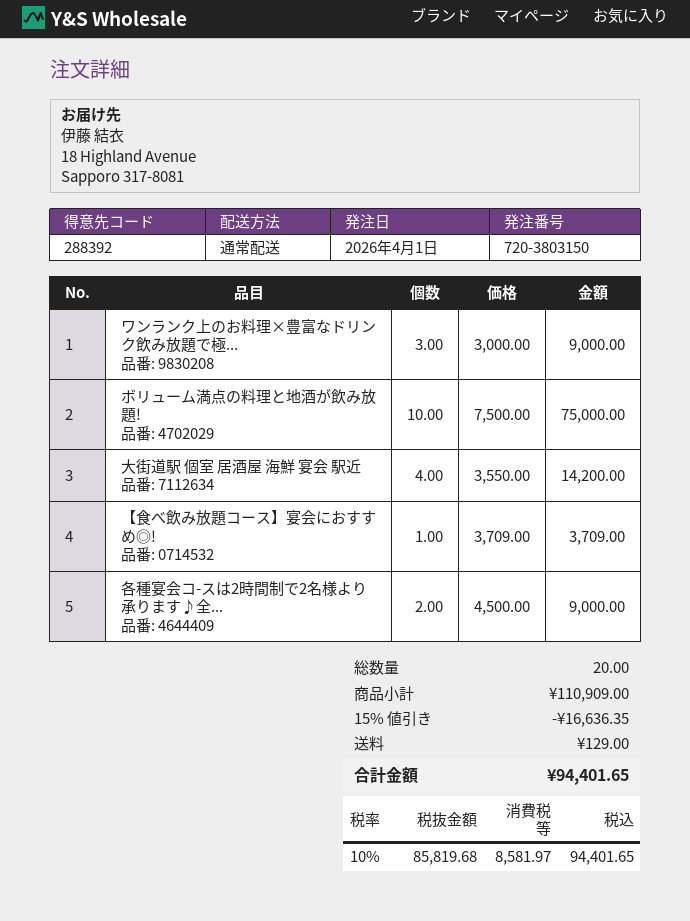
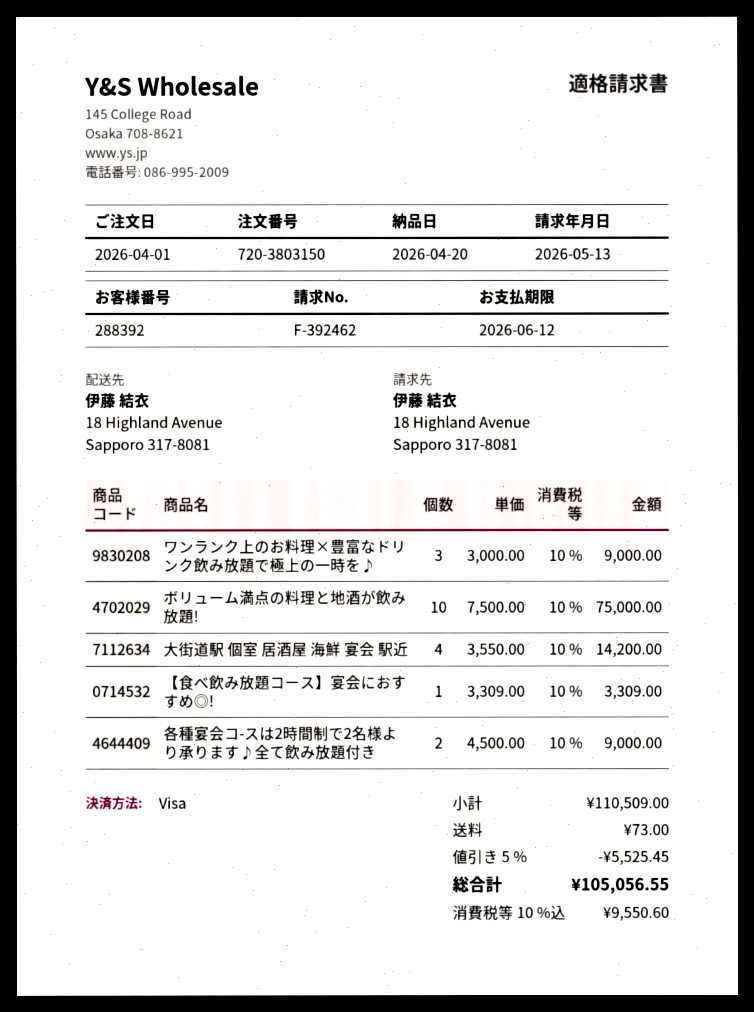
【食べ飲み放題コース】宴会におすすめ◎!: 1 x 3709.00 = 3709.00 -> 1 x 3309.00 = 3309.00
subtotal: 110909.00 -> 110509.00
discount: 15% = 16636.35 -> 5% = 5525.45
shipping: 129.00 -> 73.00
tax: 10% = 8581.97 -> 10% = 9550.60
total: 94401.65 -> 105056.55

